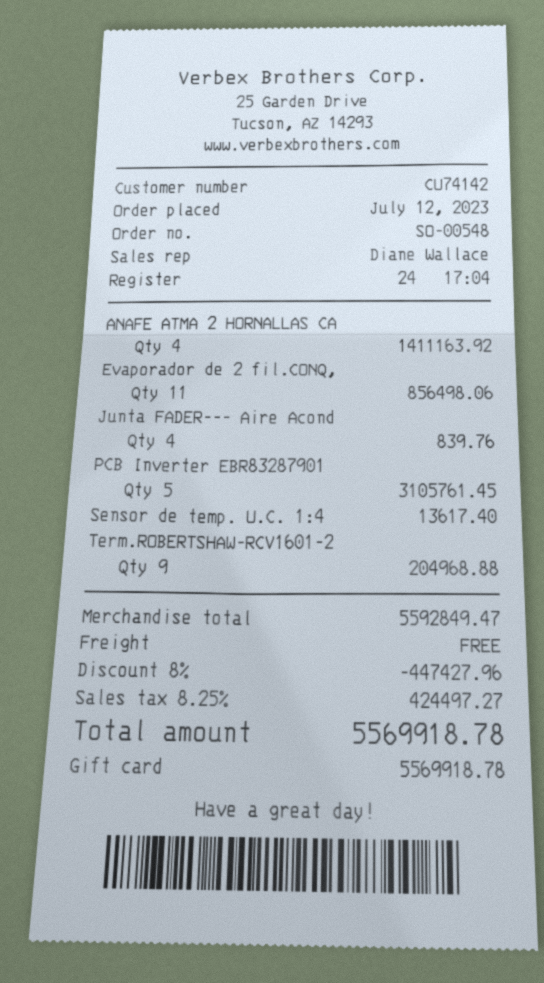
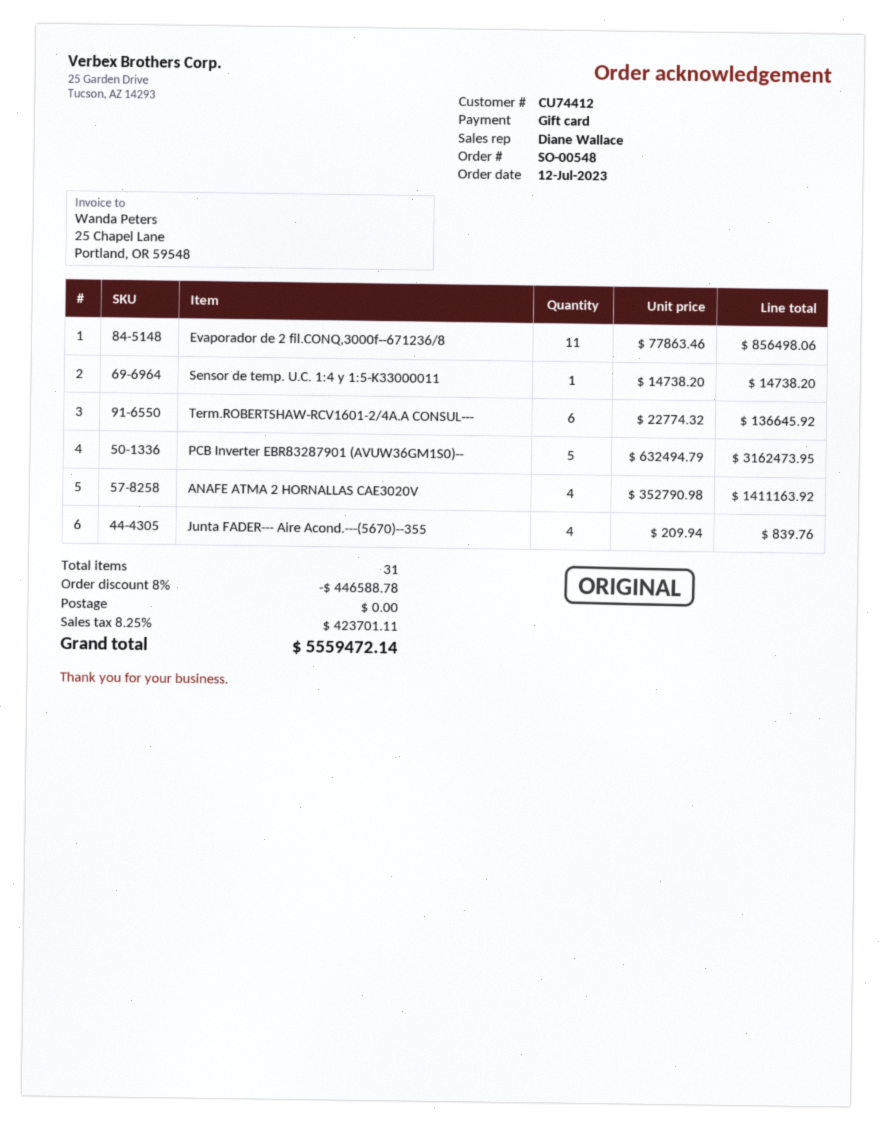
customer number: CU74142 -> CU74412
PCB Inverter EBR83287901: 5 for 3105761.45 -> 5 for 3162473.95
Sensor de temp. U.C. 1:4: 1 for 13617.40 -> 1 for 14738.20
Term.ROBERTSHAW-RCV1601-2: 9 for 204968.88 -> 6 for 136645.92
discount: 8% = 447427.96 -> 8% = 446588.78
tax: 8.25% = 424497.27 -> 8.25% = 423701.11
total: 5569918.78 -> 5559472.14

